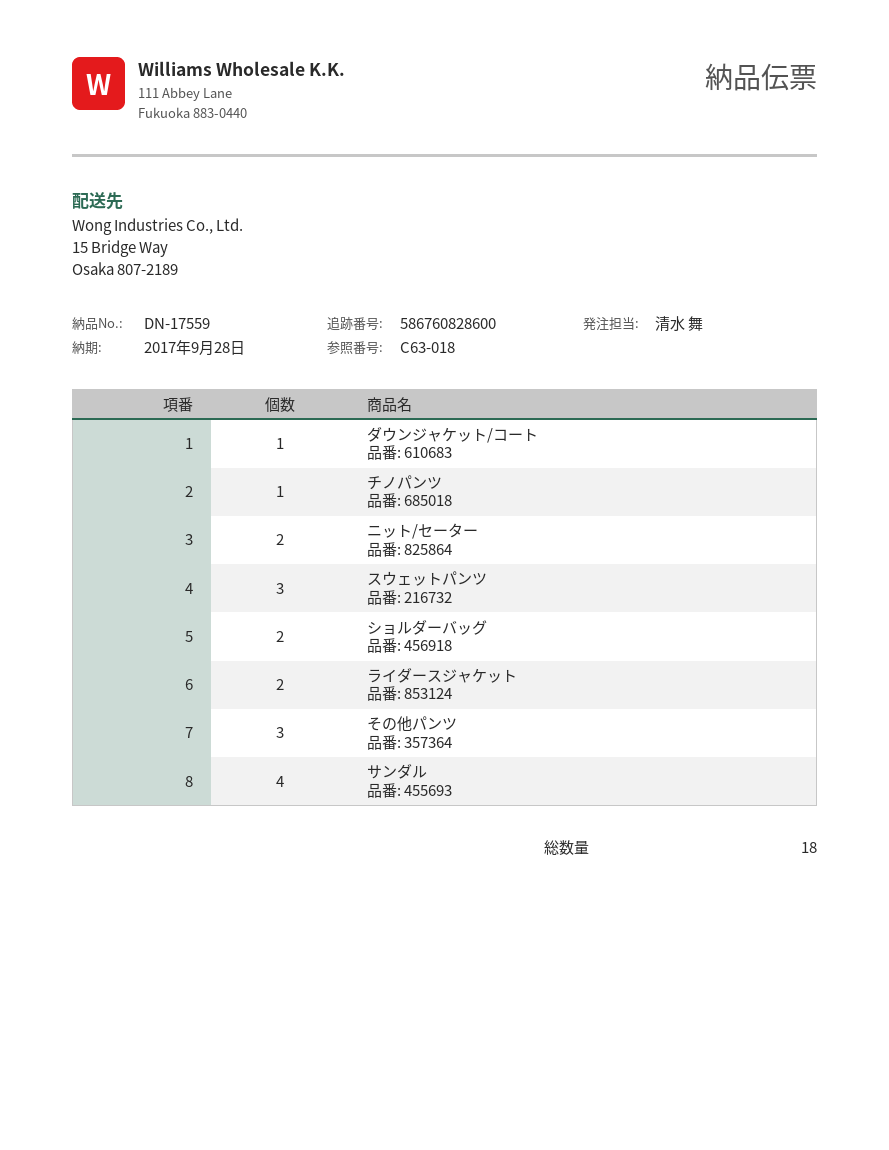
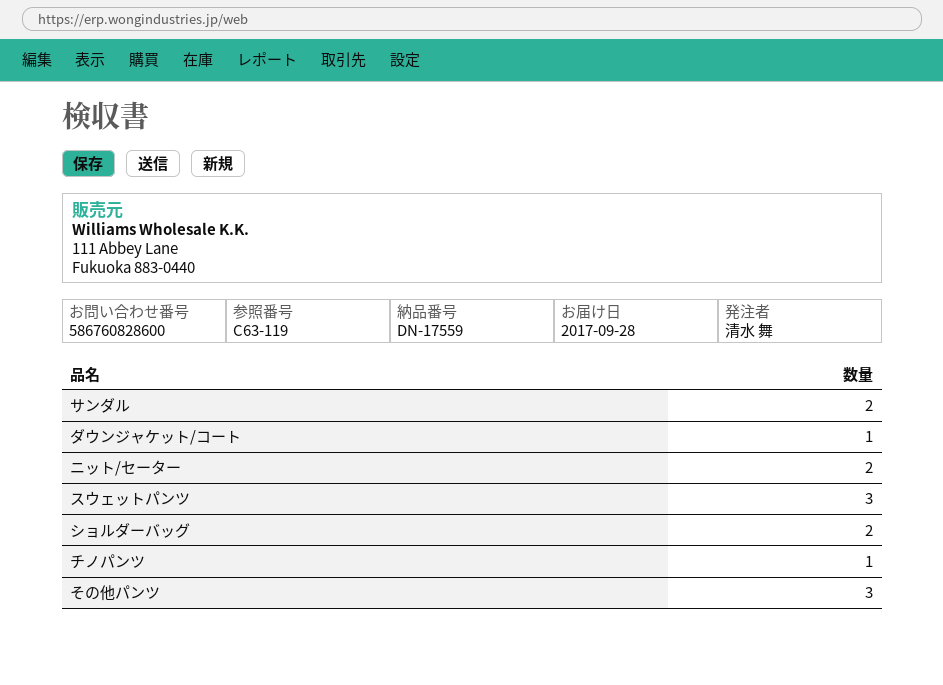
reference: C63-018 -> C63-119
ライダースジャケット: 2 -> none
サンダル: 4 -> 2

